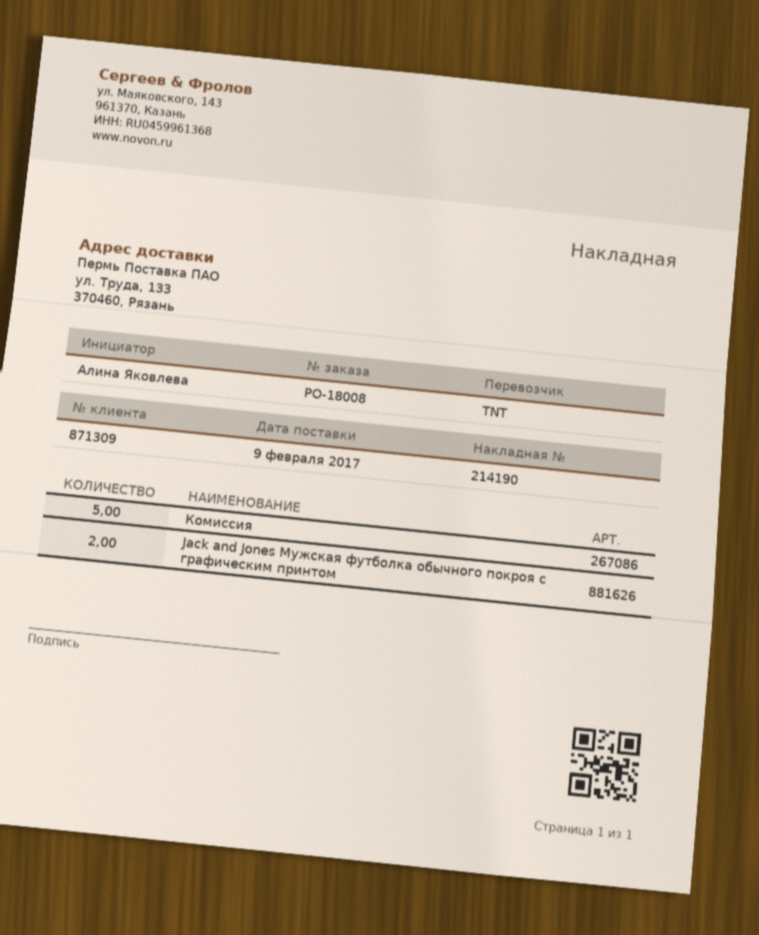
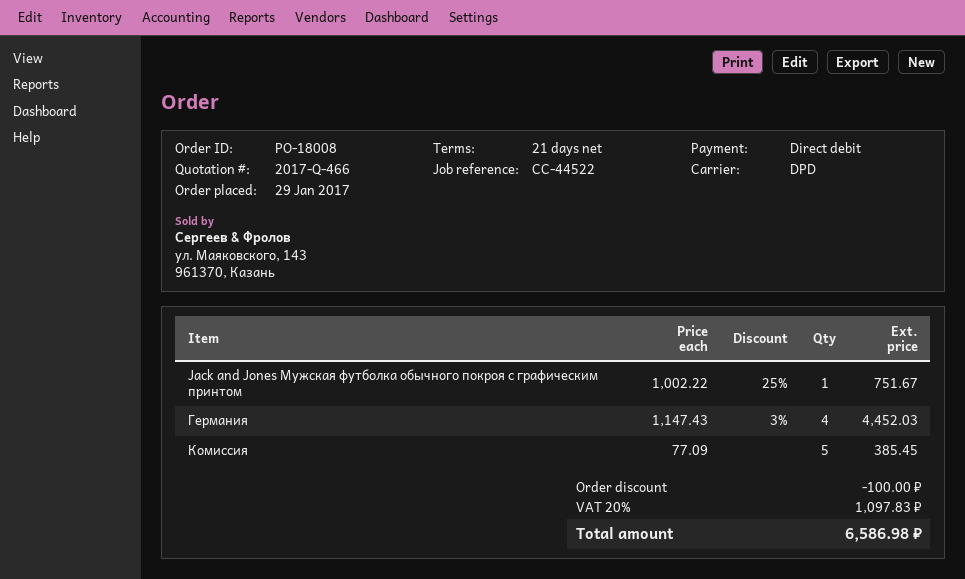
shipping method: TNT -> DPD
Jack and Jones Мужская футболка обычного покроя с графическим принтом: 2 -> 1
Германия: none -> 4

